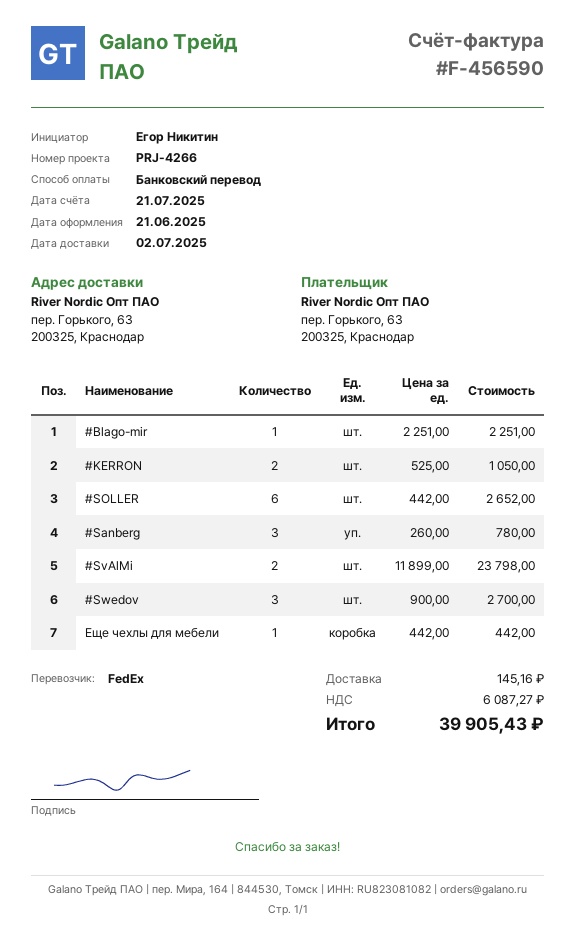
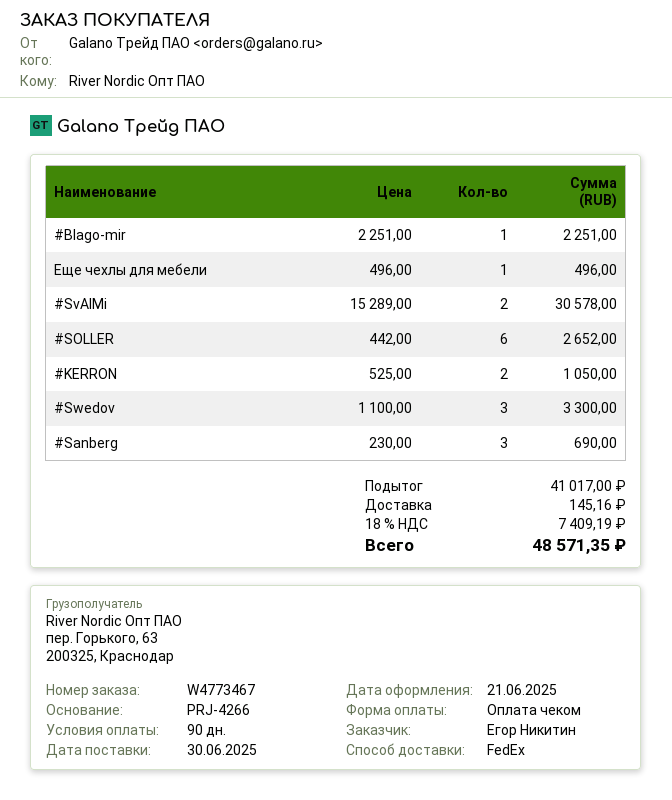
delivery date: 2025-07-02 -> 2025-06-30
payment method: bank transfer -> cheque
#Sanberg: 3 x 260.00 = 780.00 -> 3 x 230.00 = 690.00
#SvAlMi: 2 x 11899.00 = 23798.00 -> 2 x 15289.00 = 30578.00
#Swedov: 3 x 900.00 = 2700.00 -> 3 x 1100.00 = 3300.00
Еще чехлы для мебели: 1 x 442.00 = 442.00 -> 1 x 496.00 = 496.00
tax: 6087.27 -> 7409.19
total: 39905.43 -> 48571.35

